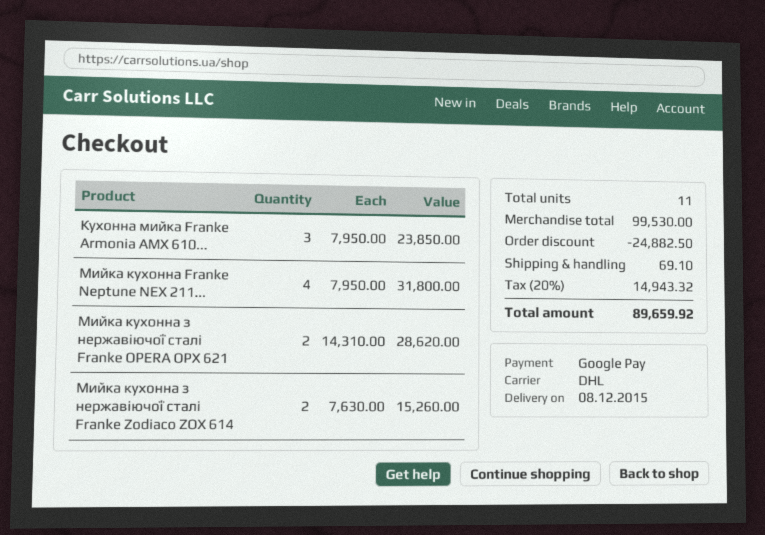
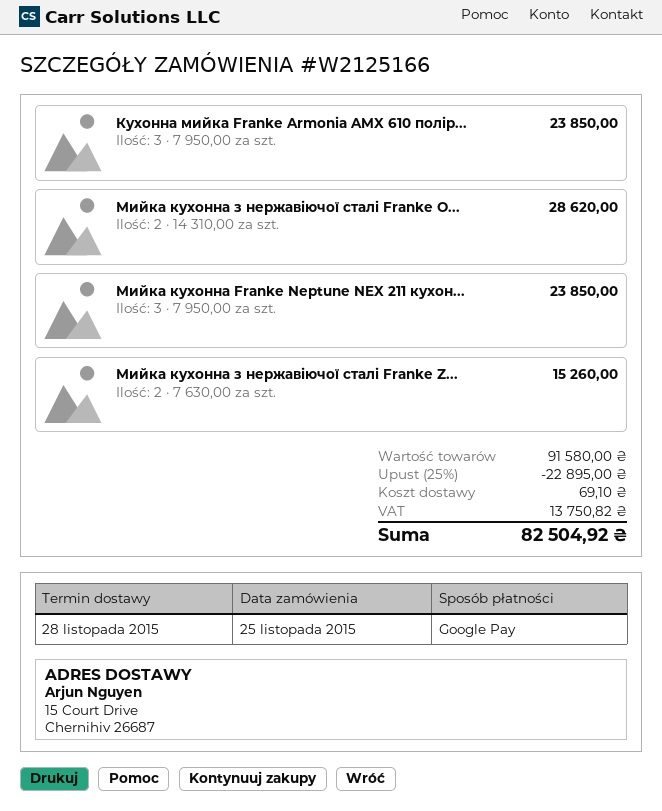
delivery date: 2015-12-08 -> 2015-11-28
Мийка кухонна Franke Neptune NEX 211...: 4 x 7950.00 = 31800.00 -> 3 x 7950.00 = 23850.00
subtotal: 99530.00 -> 91580.00
discount: 24882.50 -> 22895.00
tax: 14943.32 -> 13750.82
total: 89659.92 -> 82504.92

